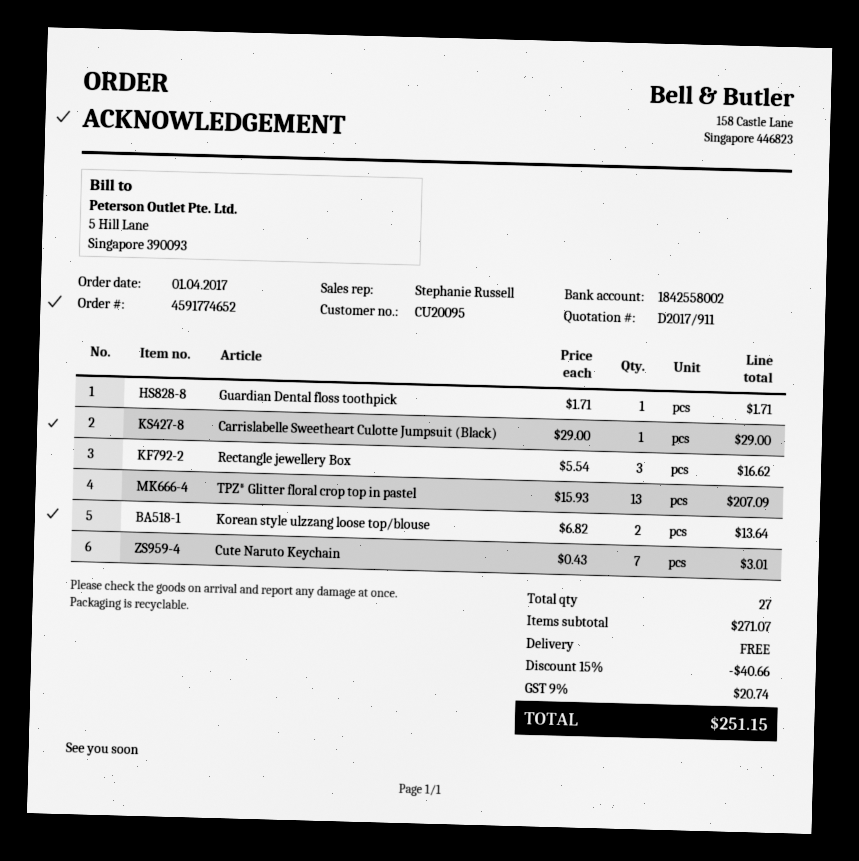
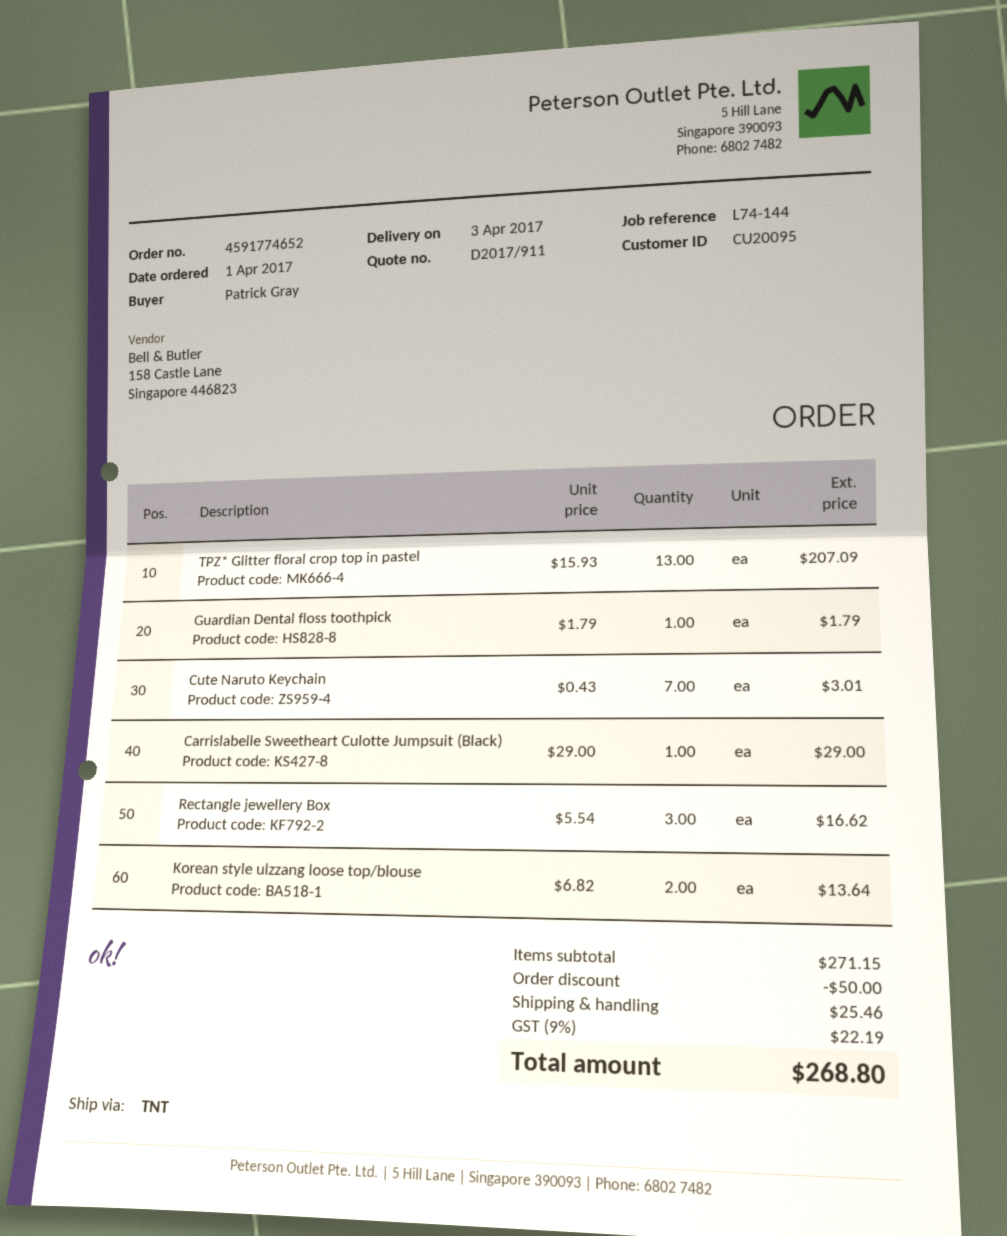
Guardian Dental floss toothpick: 1 x 1.71 = 1.71 -> 1 x 1.79 = 1.79
subtotal: 271.07 -> 271.15
discount: 40.66 -> 50.00
shipping: 0.00 -> 25.46
tax: 9% = 20.74 -> 9% = 22.19
total: 251.15 -> 268.80

